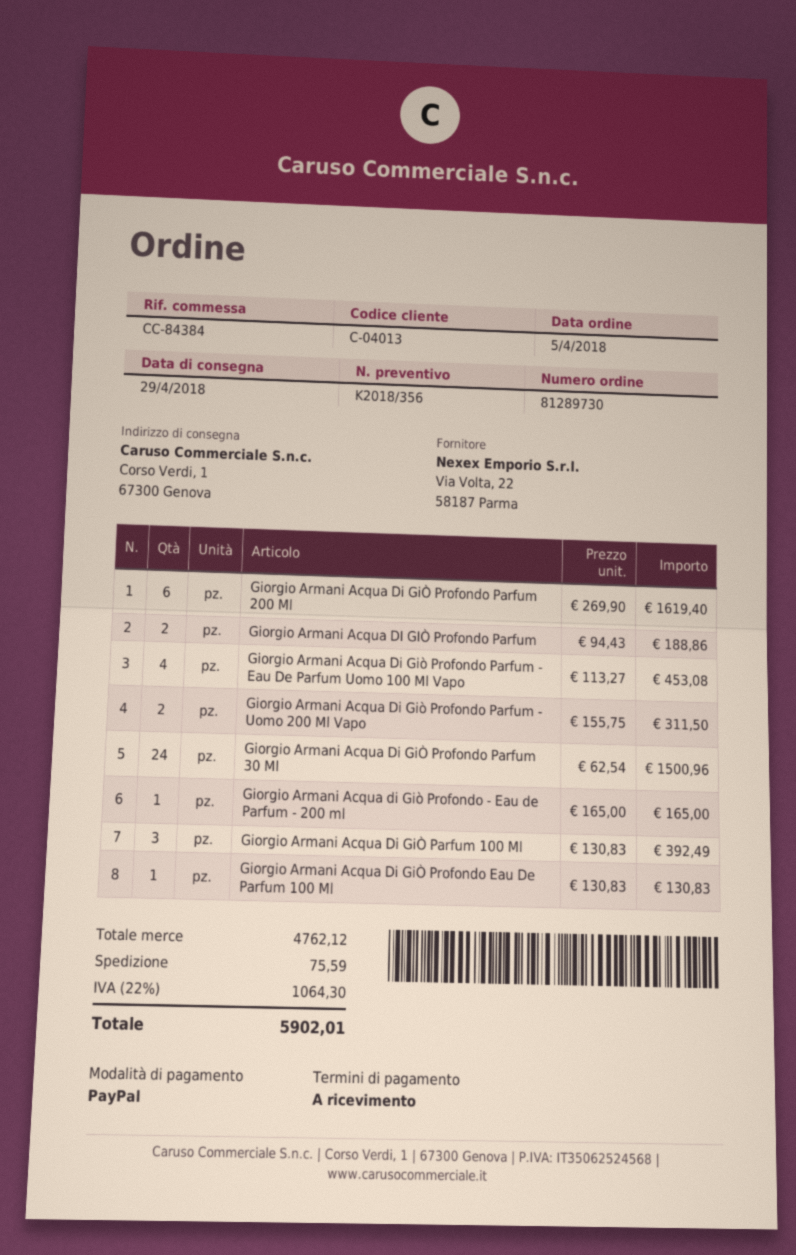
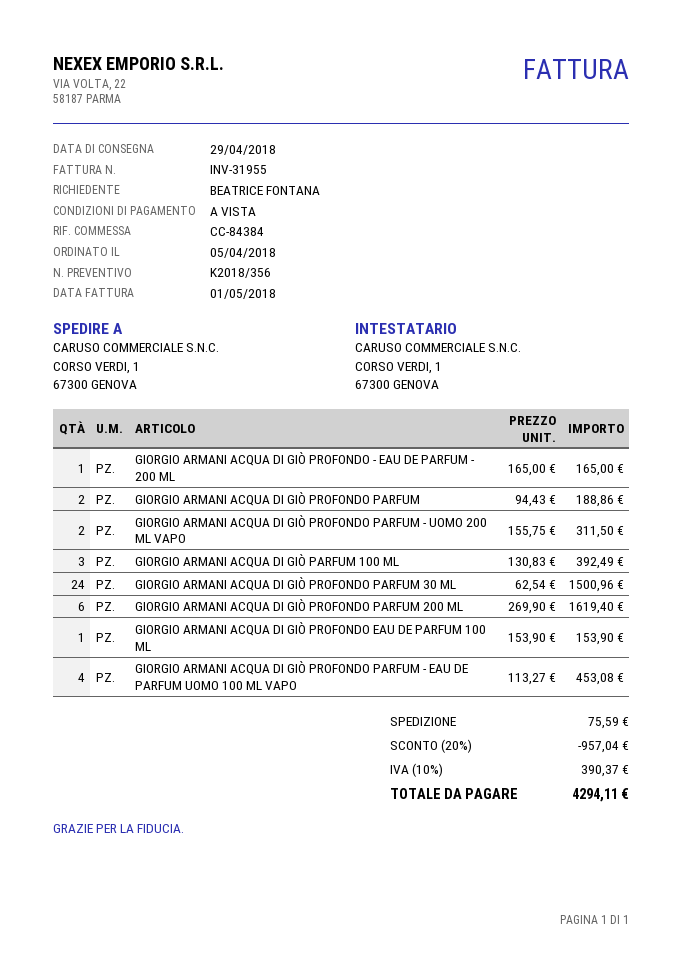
Giorgio Armani Acqua Di GiÒ Profondo Eau De Parfum 100 Ml: 1 x 130.83 = 130.83 -> 1 x 153.90 = 153.90
discount: none -> 20% = 957.04
tax: 22% = 1064.30 -> 10% = 390.37
total: 5902.01 -> 4294.11

